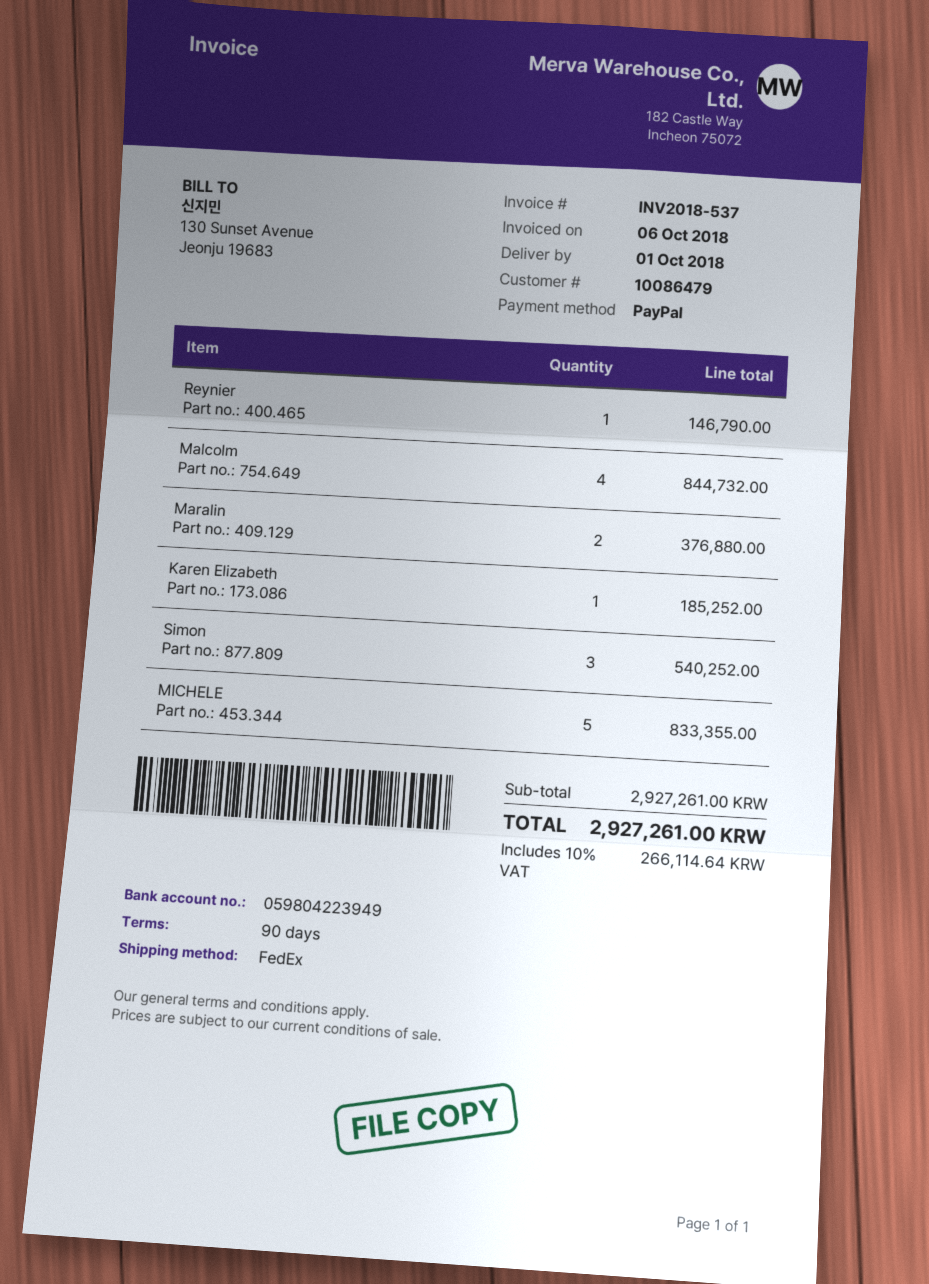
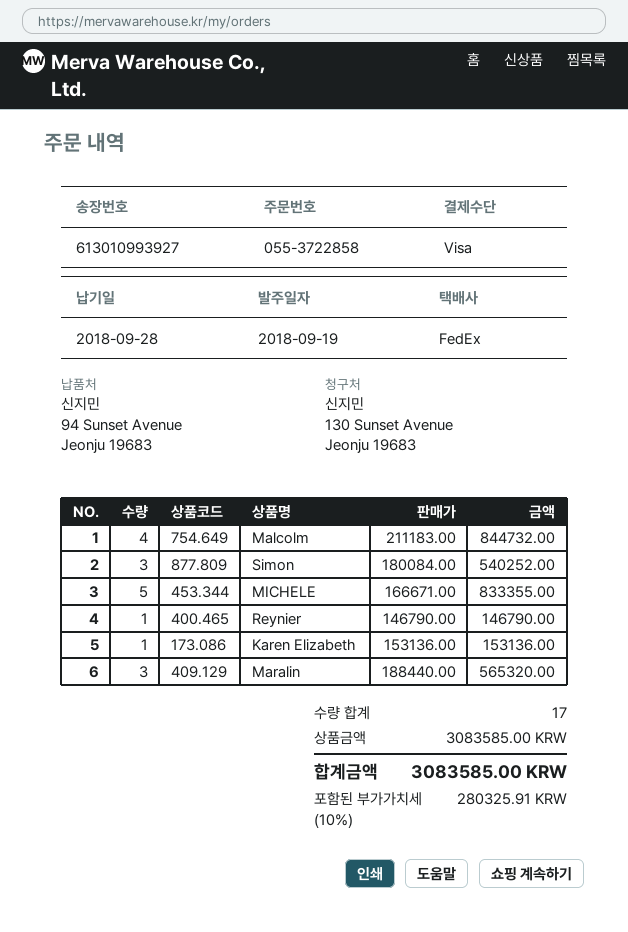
delivery date: 2018-10-01 -> 2018-09-28
payment method: PayPal -> Visa
Maralin: 2 for 376880.00 -> 3 for 565320.00
Karen Elizabeth: 1 for 185252.00 -> 1 for 153136.00
subtotal: 2927261.00 -> 3083585.00
tax: 10% = 266114.64 -> 10% = 280325.91
total: 2927261.00 -> 3083585.00

